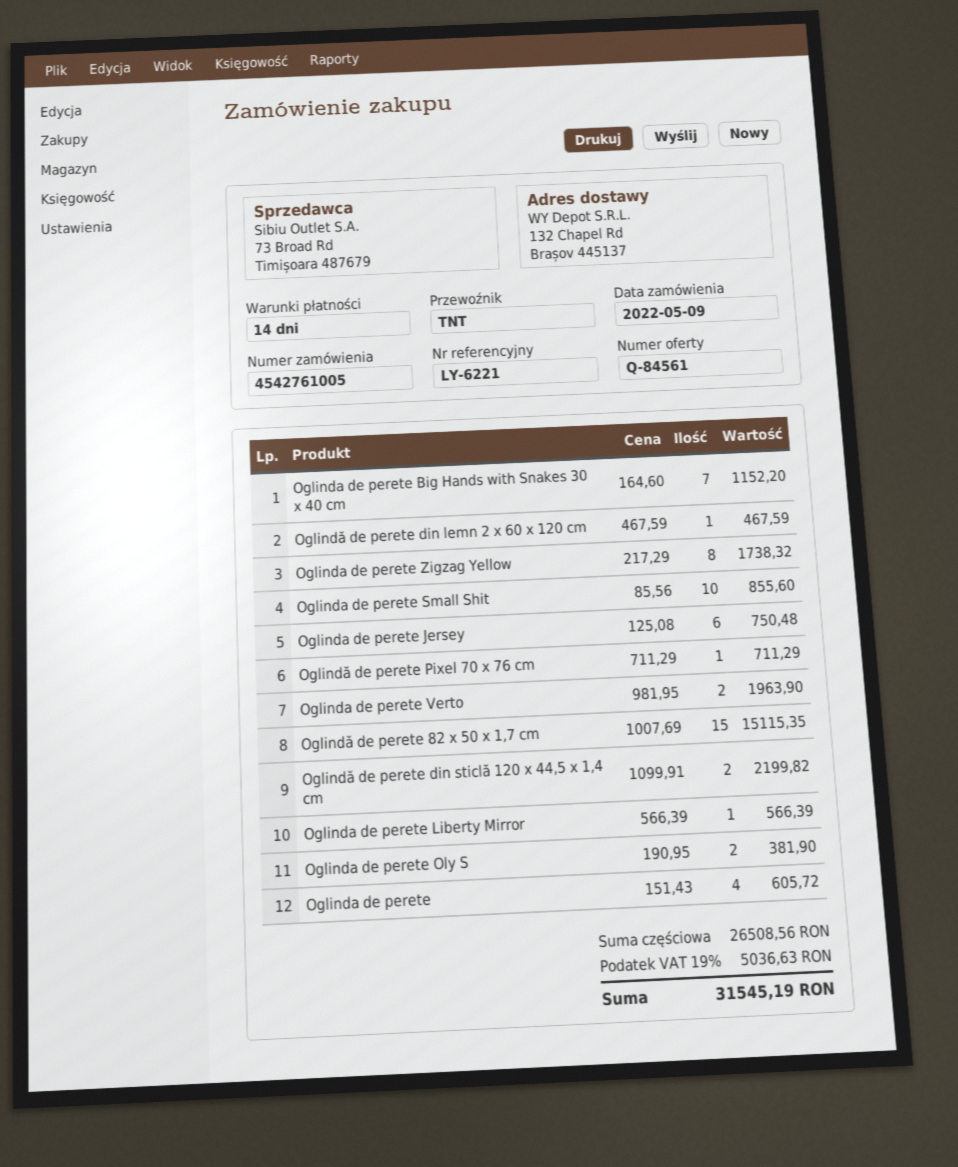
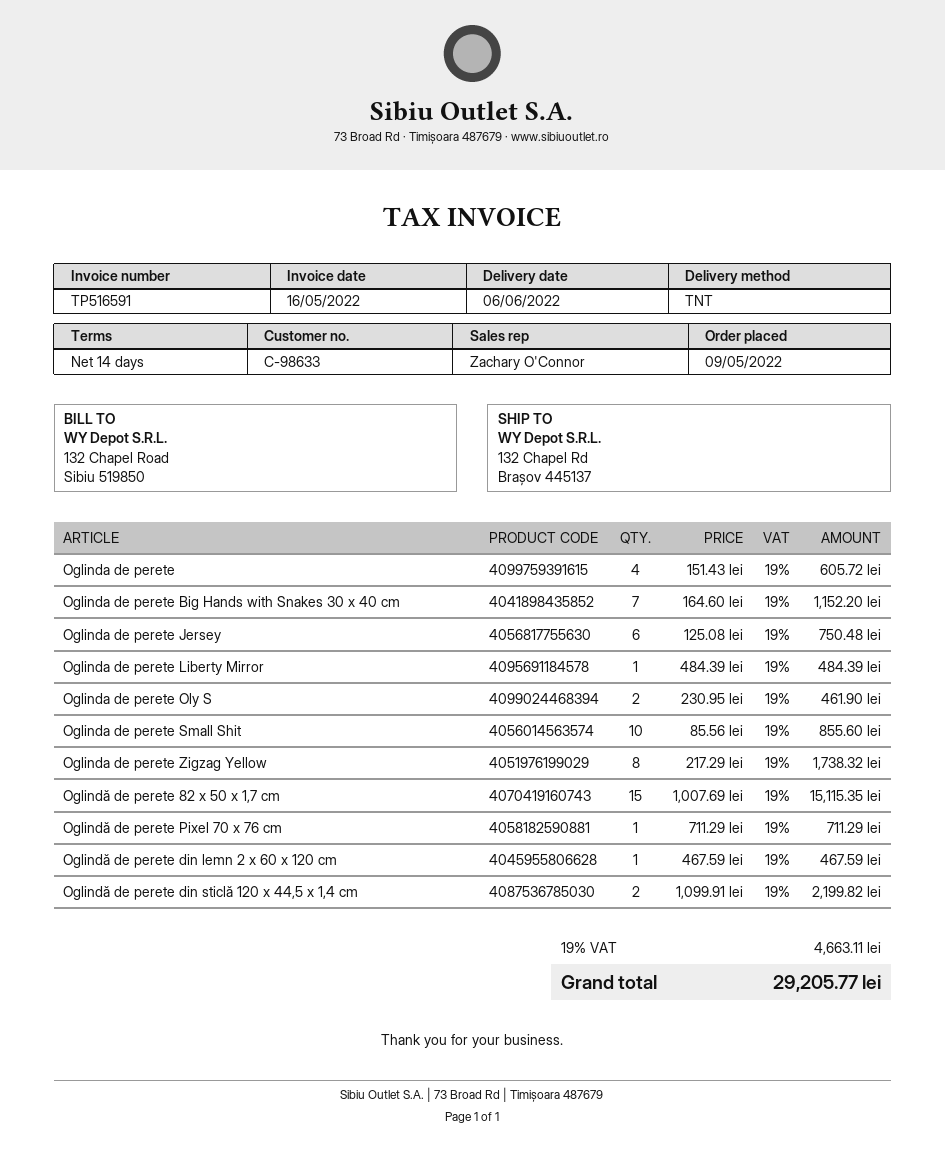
Oglinda de perete Verto: 2 x 981.95 = 1963.90 -> none
Oglinda de perete Liberty Mirror: 1 x 566.39 = 566.39 -> 1 x 484.39 = 484.39
Oglinda de perete Oly S: 2 x 190.95 = 381.90 -> 2 x 230.95 = 461.90
tax: 19% = 5036.63 -> 19% = 4663.11
total: 31545.19 -> 29205.77

